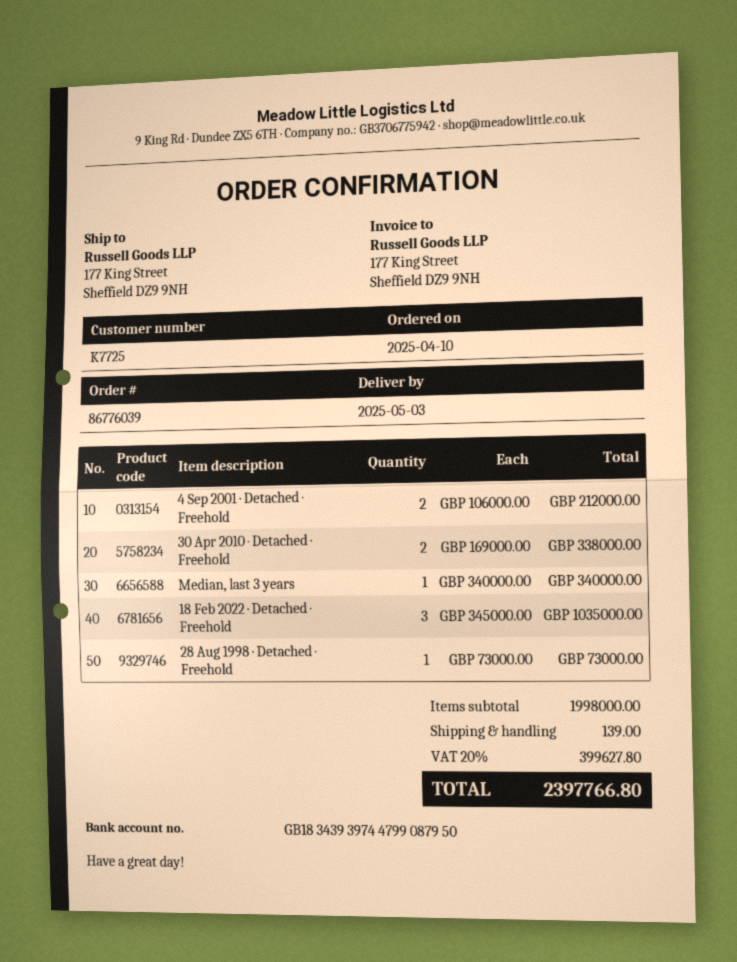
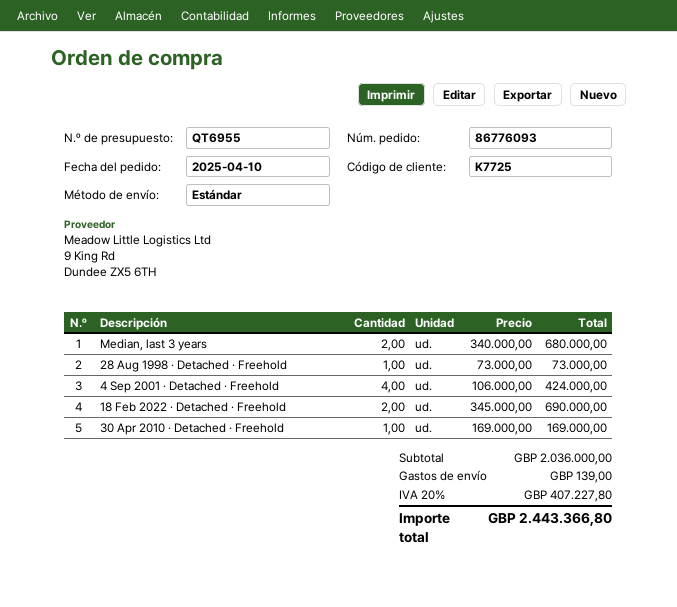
order number: 86776039 -> 86776093
4 Sep 2001 · Detached · Freehold: 2 x 106000.00 = 212000.00 -> 4 x 106000.00 = 424000.00
30 Apr 2010 · Detached · Freehold: 2 x 169000.00 = 338000.00 -> 1 x 169000.00 = 169000.00
Median, last 3 years: 1 x 340000.00 = 340000.00 -> 2 x 340000.00 = 680000.00
18 Feb 2022 · Detached · Freehold: 3 x 345000.00 = 1035000.00 -> 2 x 345000.00 = 690000.00
subtotal: 1998000.00 -> 2036000.00
tax: 20% = 399627.80 -> 20% = 407227.80
total: 2397766.80 -> 2443366.80

